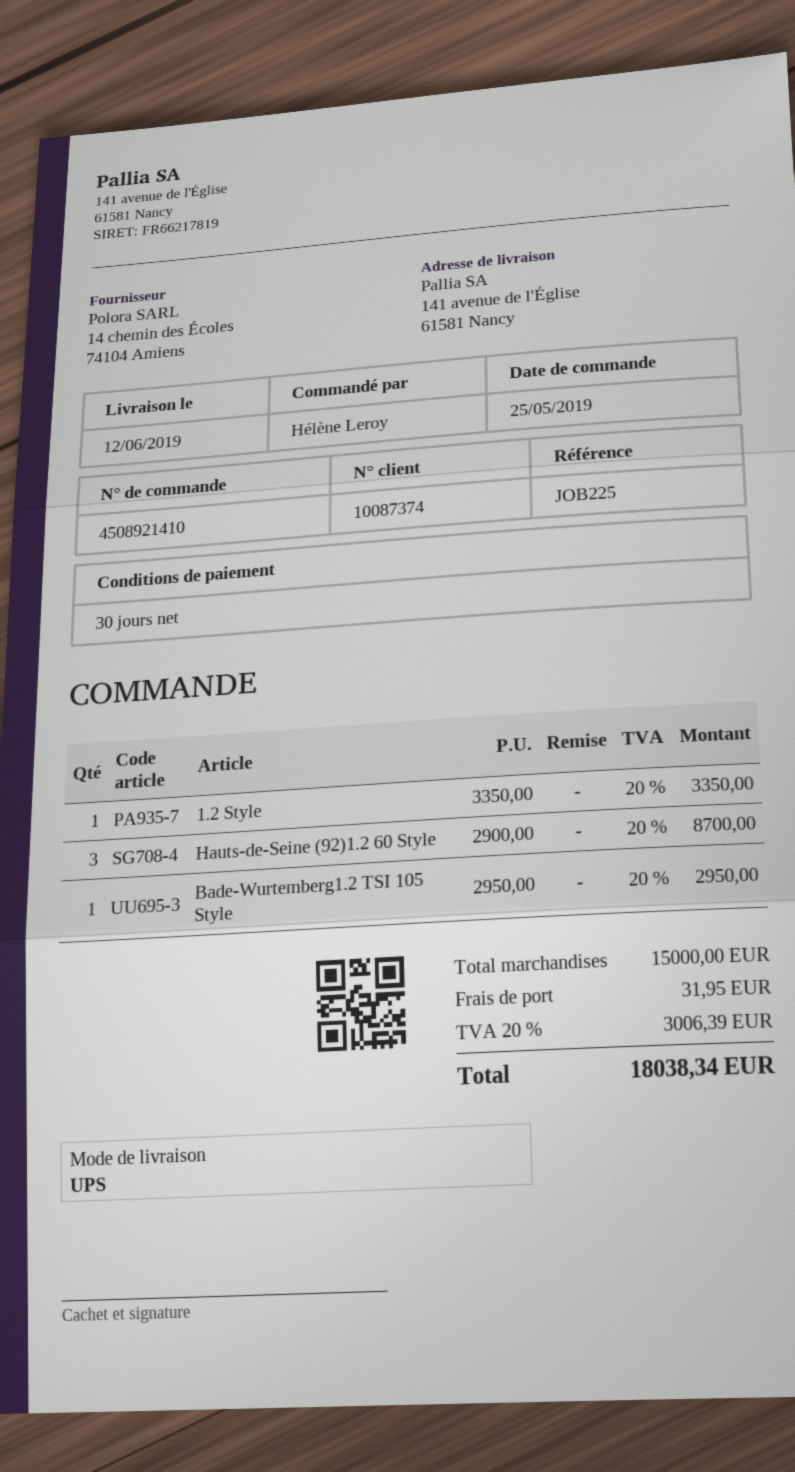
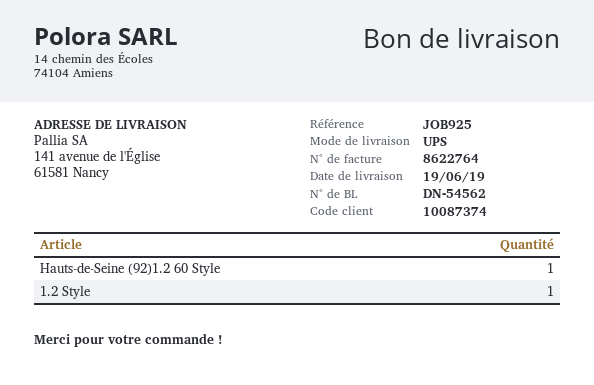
delivery date: 2019-06-12 -> 2019-06-19
reference: JOB225 -> JOB925
Hauts-de-Seine (92)1.2 60 Style: 3 -> 1
Bade-Wurtemberg1.2 TSI 105 Style: 1 -> none

